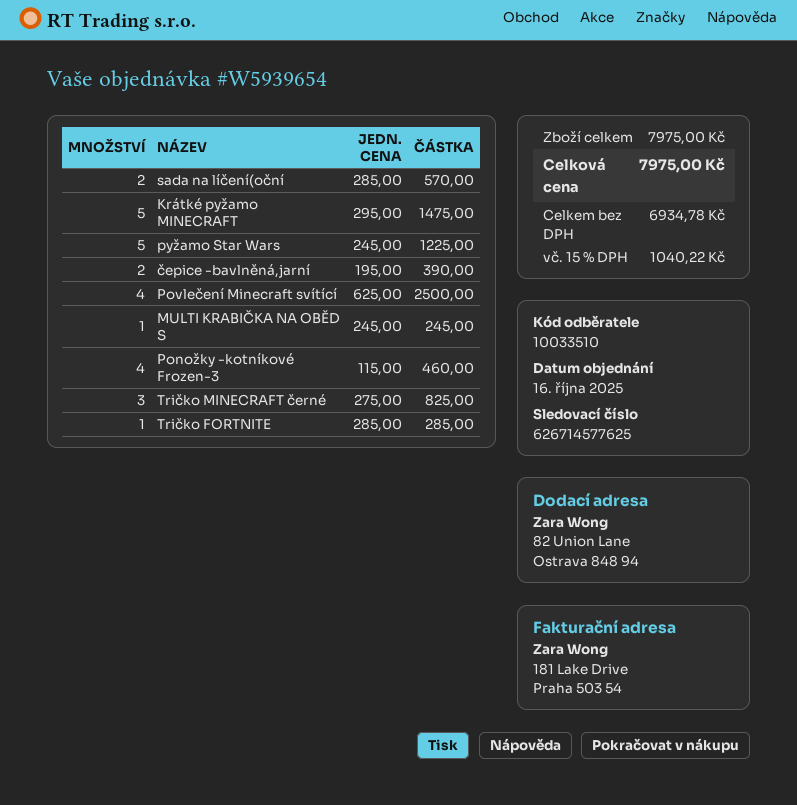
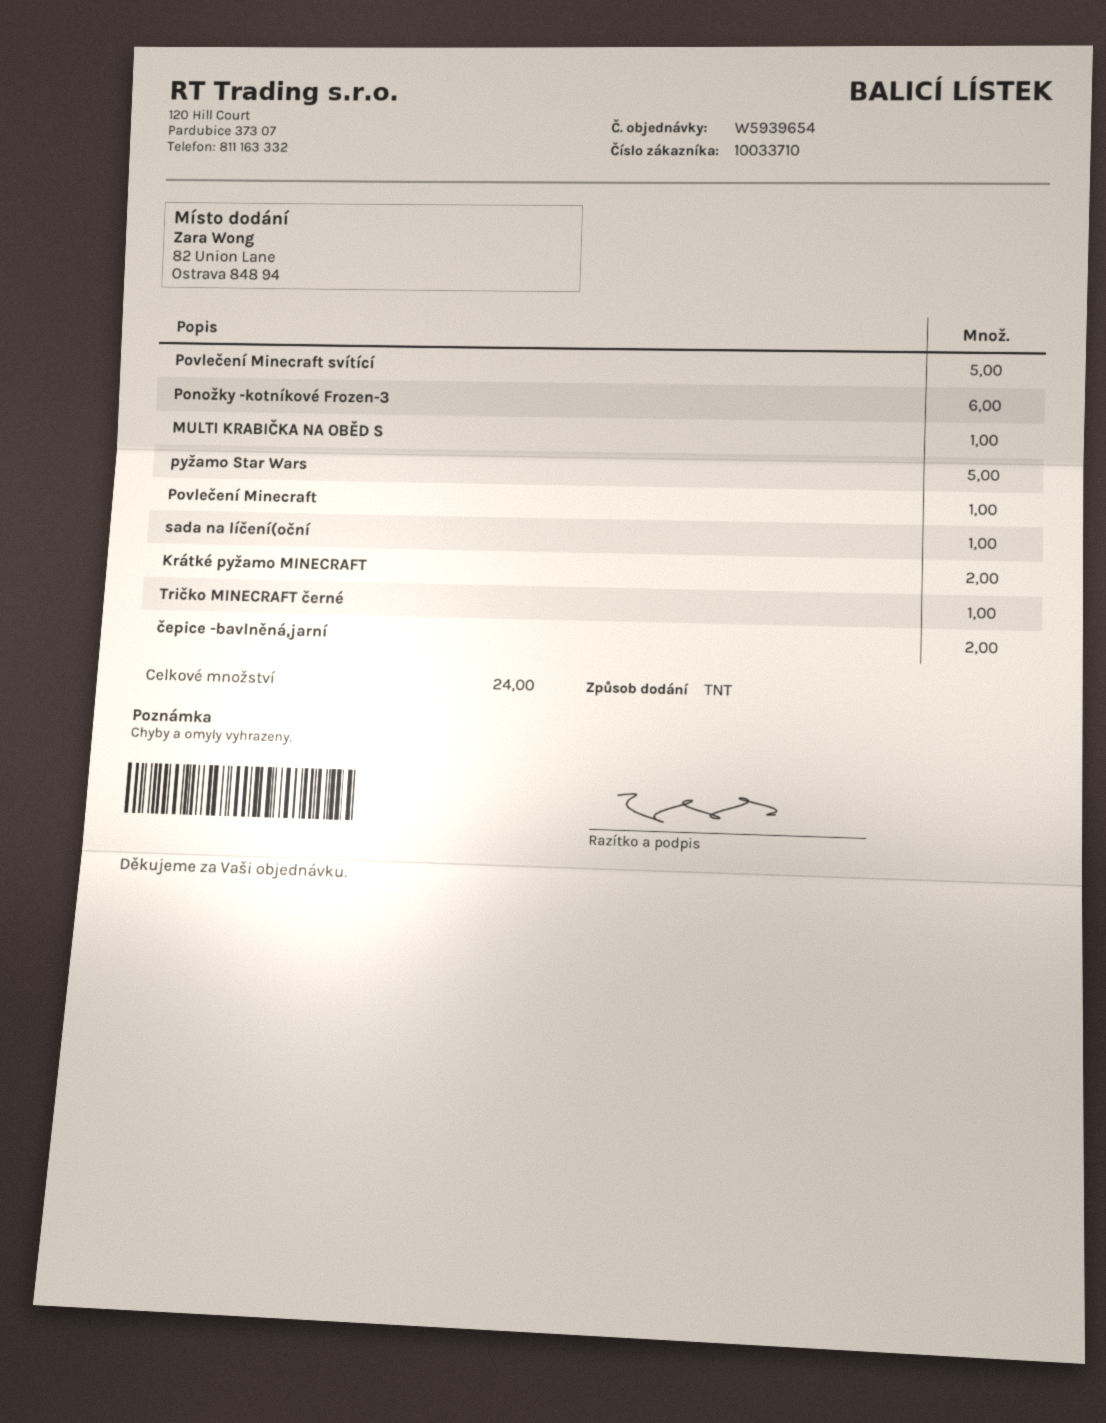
customer number: 10033510 -> 10033710
sada na líčení(oční: 2 -> 1
Krátké pyžamo MINECRAFT: 5 -> 2
Povlečení Minecraft svítící: 4 -> 5
Ponožky -kotníkové Frozen-3: 4 -> 6
Tričko MINECRAFT černé: 3 -> 1
Tričko FORTNITE: 1 -> none
Povlečení Minecraft: none -> 1

